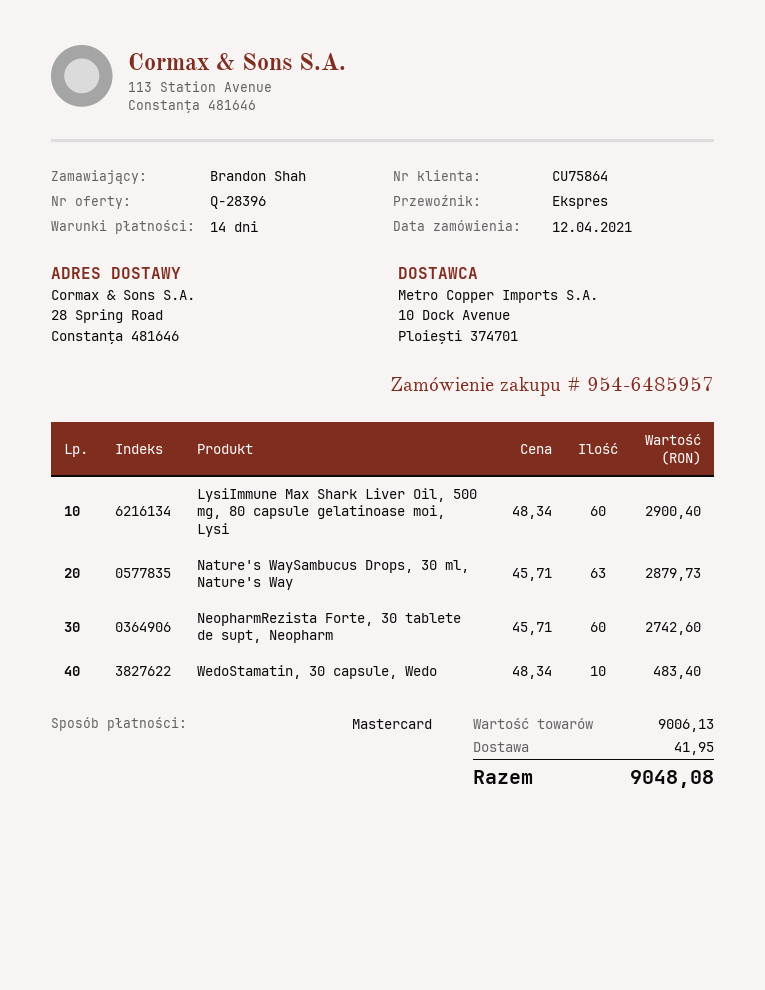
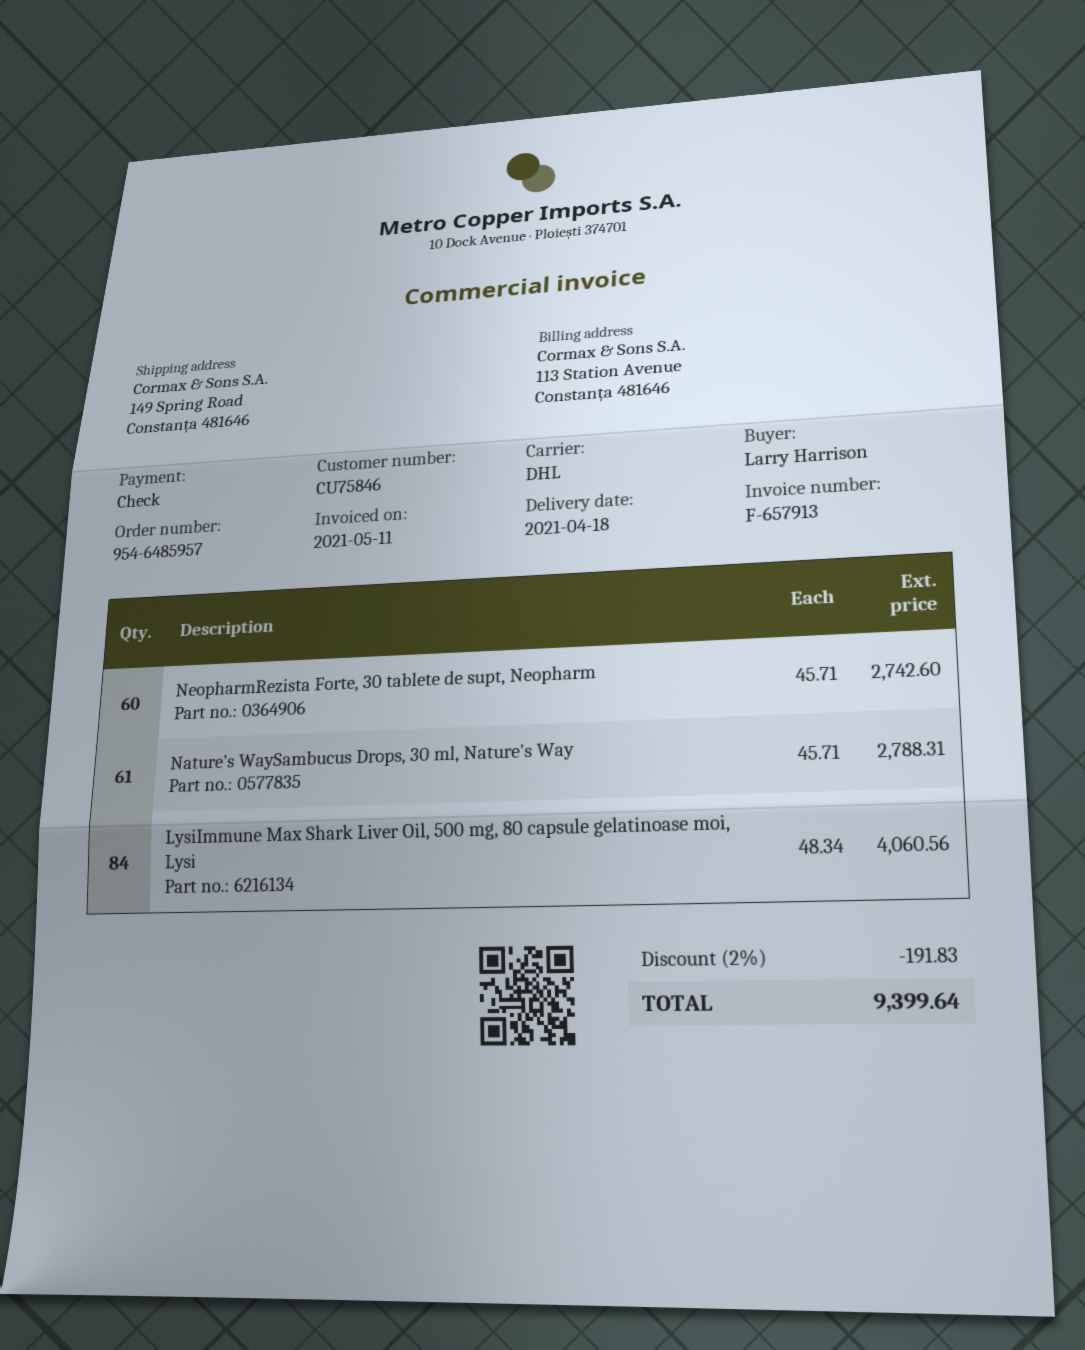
customer number: CU75864 -> CU75846
ordered by: Brandon Shah -> Larry Harrison
payment method: Mastercard -> cheque
shipping method: express -> DHL
ship to: 28 Spring Road, Constanța 481646 -> 149 Spring Road, Constanța 481646
LysiImmune Max Shark Liver Oil, 500 mg, 80 capsule gelatinoase moi, Lysi: 60 x 48.34 = 2900.40 -> 84 x 48.34 = 4060.56
Nature's WaySambucus Drops, 30 ml, Nature's Way: 63 x 45.71 = 2879.73 -> 61 x 45.71 = 2788.31
WedoStamatin, 30 capsule, Wedo: 10 x 48.34 = 483.40 -> none
discount: none -> 2% = 191.83
shipping: 41.95 -> none
total: 9048.08 -> 9399.64

